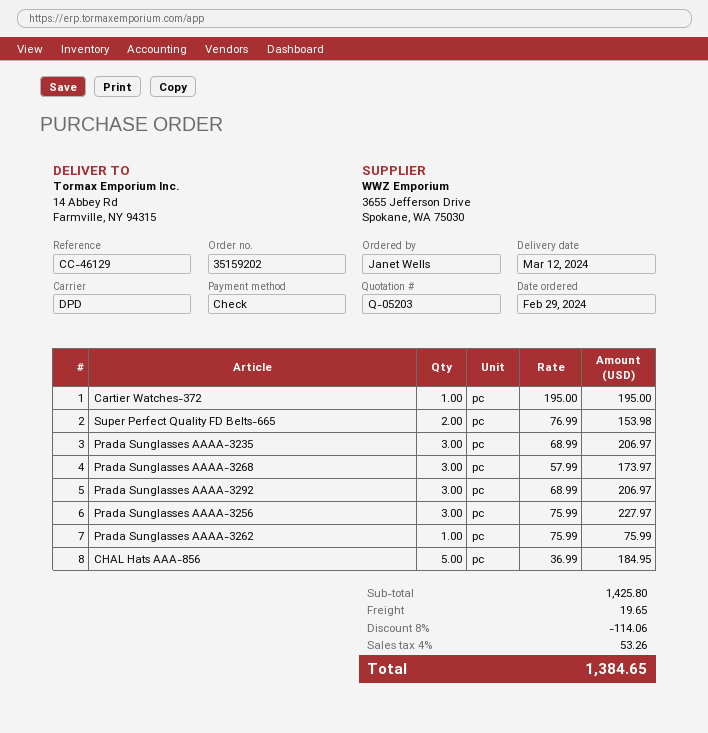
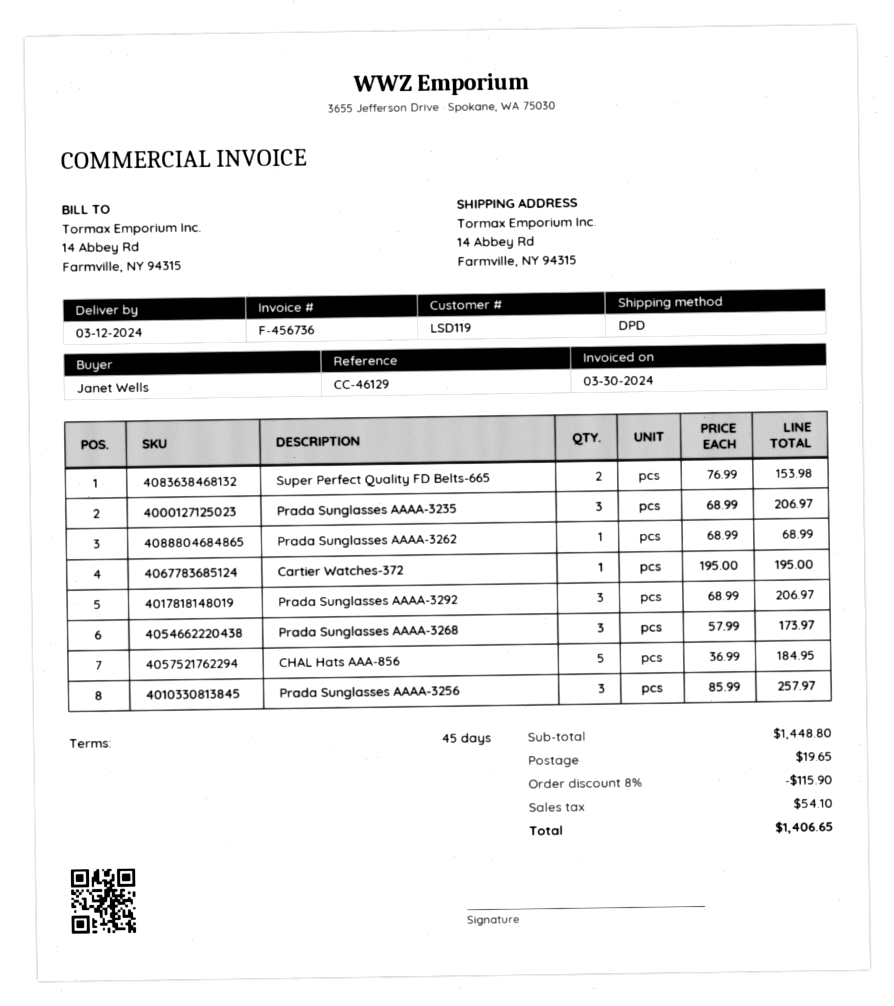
Prada Sunglasses AAAA-3256: 3 x 75.99 = 227.97 -> 3 x 85.99 = 257.97
Prada Sunglasses AAAA-3262: 1 x 75.99 = 75.99 -> 1 x 68.99 = 68.99
subtotal: 1425.80 -> 1448.80
discount: 8% = 114.06 -> 8% = 115.90
tax: 53.26 -> 54.10
total: 1384.65 -> 1406.65

